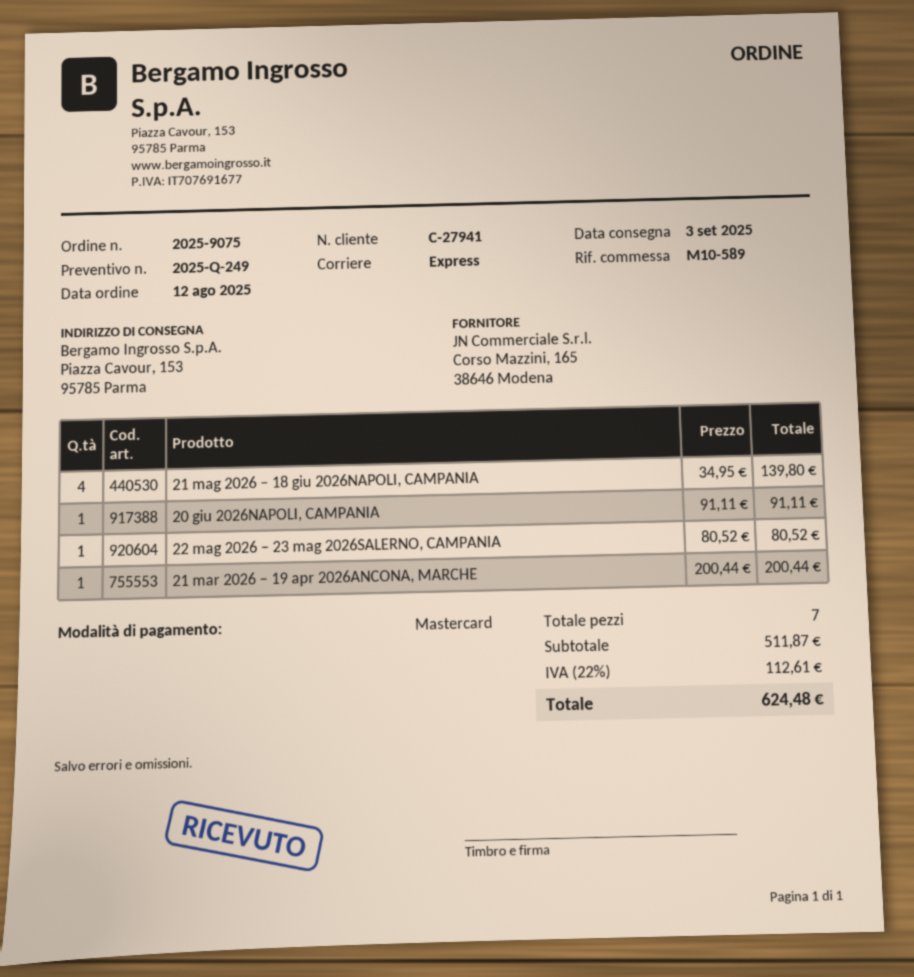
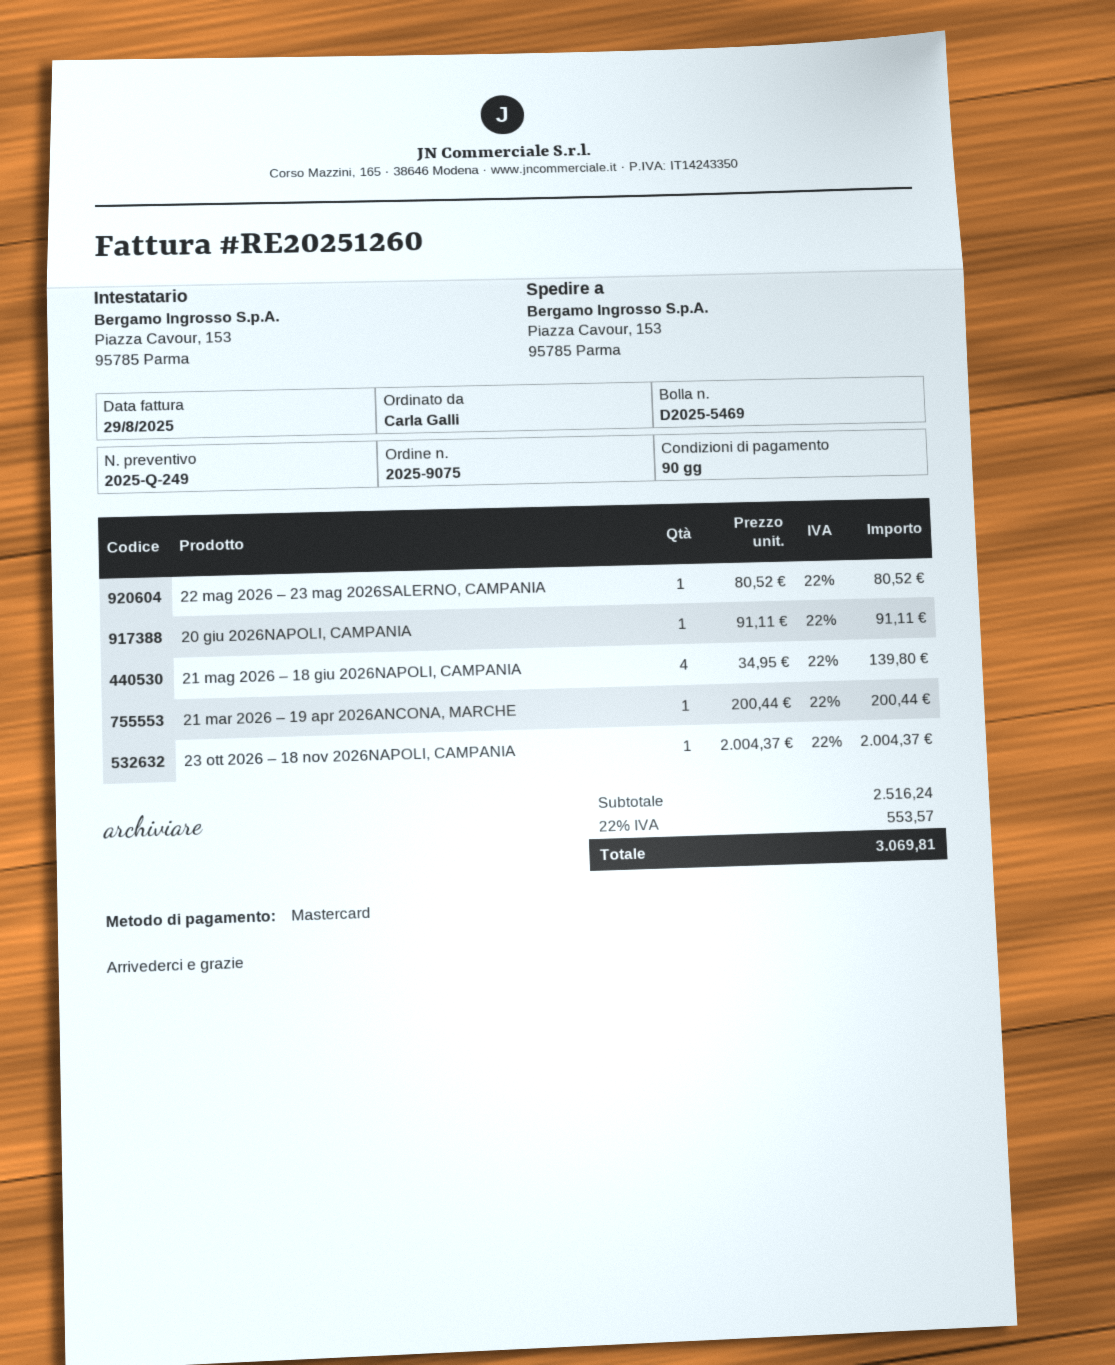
23 ott 2026 – 18 nov 2026NAPOLI, CAMPANIA: none -> 1 x 2004.37 = 2004.37
subtotal: 511.87 -> 2516.24
tax: 22% = 112.61 -> 22% = 553.57
total: 624.48 -> 3069.81

